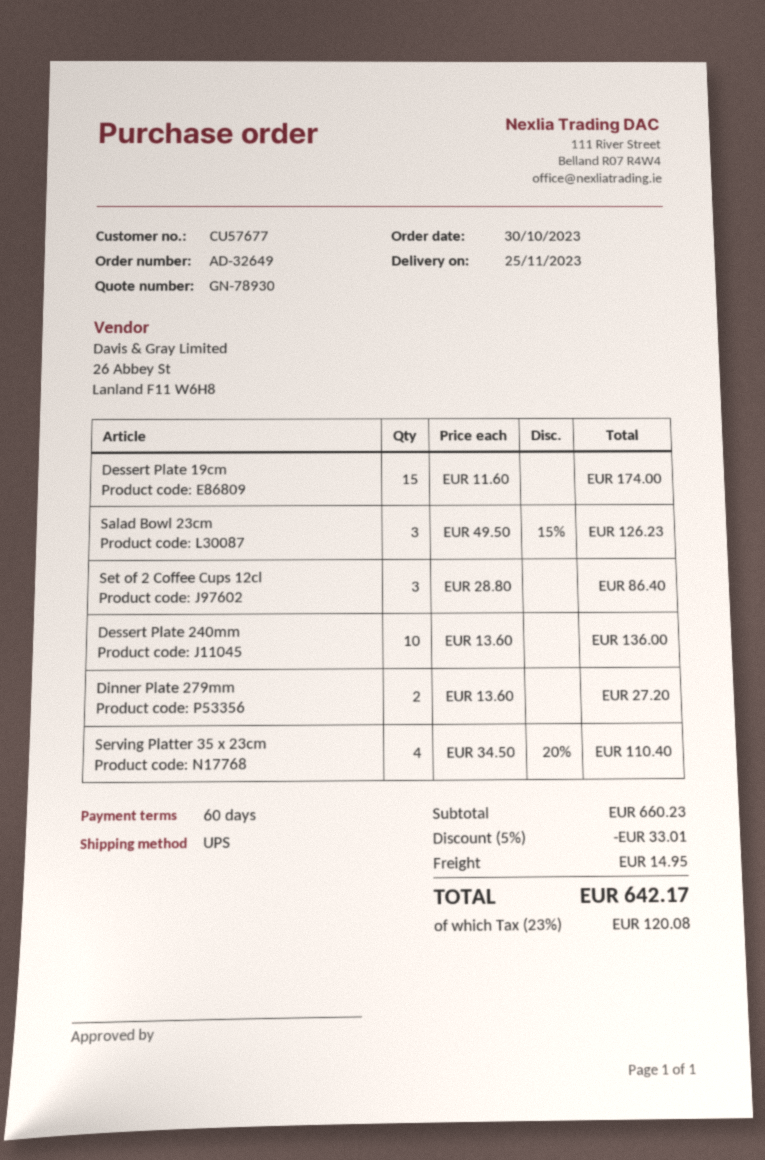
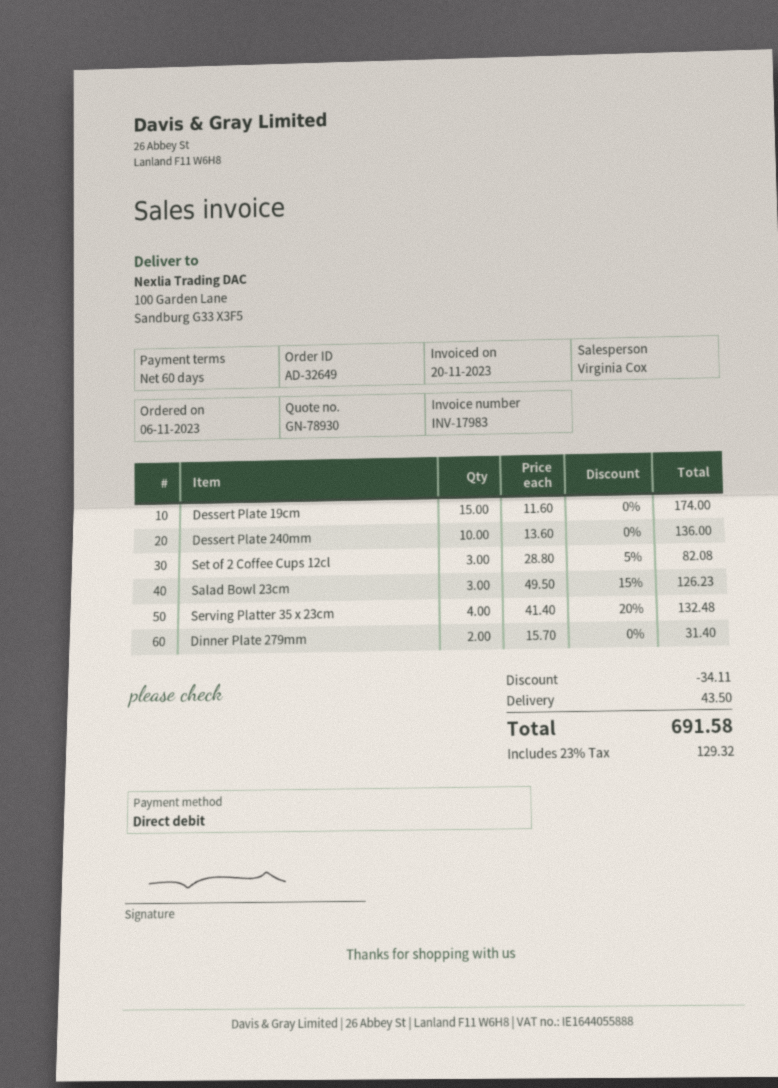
order date: 2023-10-30 -> 2023-11-06
Set of 2 Coffee Cups 12cl: 3 x 28.80 = 86.40 -> 3 x 28.80 - 5% = 82.08
Dinner Plate 279mm: 2 x 13.60 = 27.20 -> 2 x 15.70 = 31.40
Serving Platter 35 x 23cm: 4 x 34.50 - 20% = 110.40 -> 4 x 41.40 - 20% = 132.48
discount: 33.01 -> 34.11
shipping: 14.95 -> 43.50
tax: 23% = 120.08 -> 23% = 129.32
total: 642.17 -> 691.58

